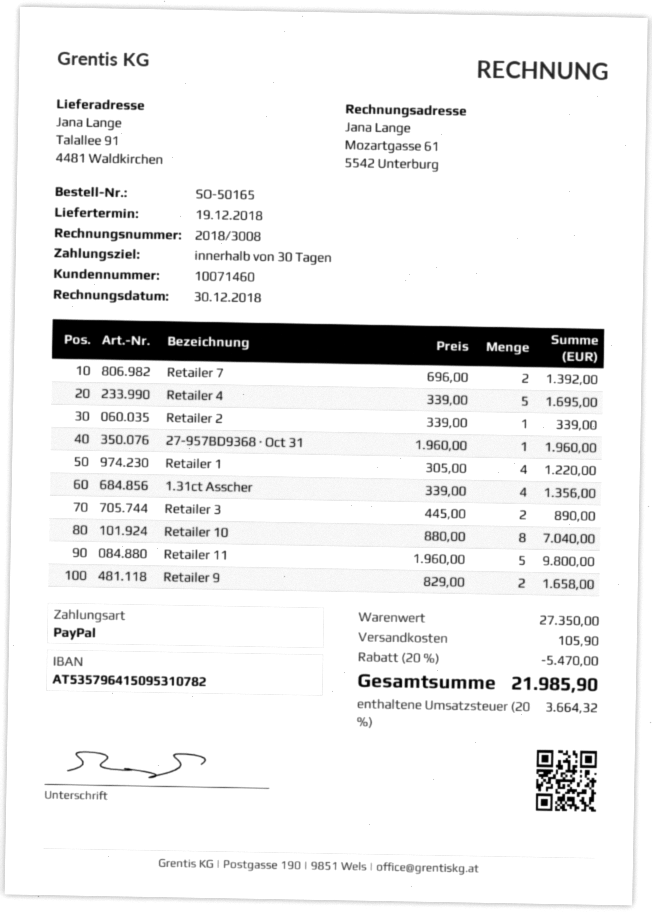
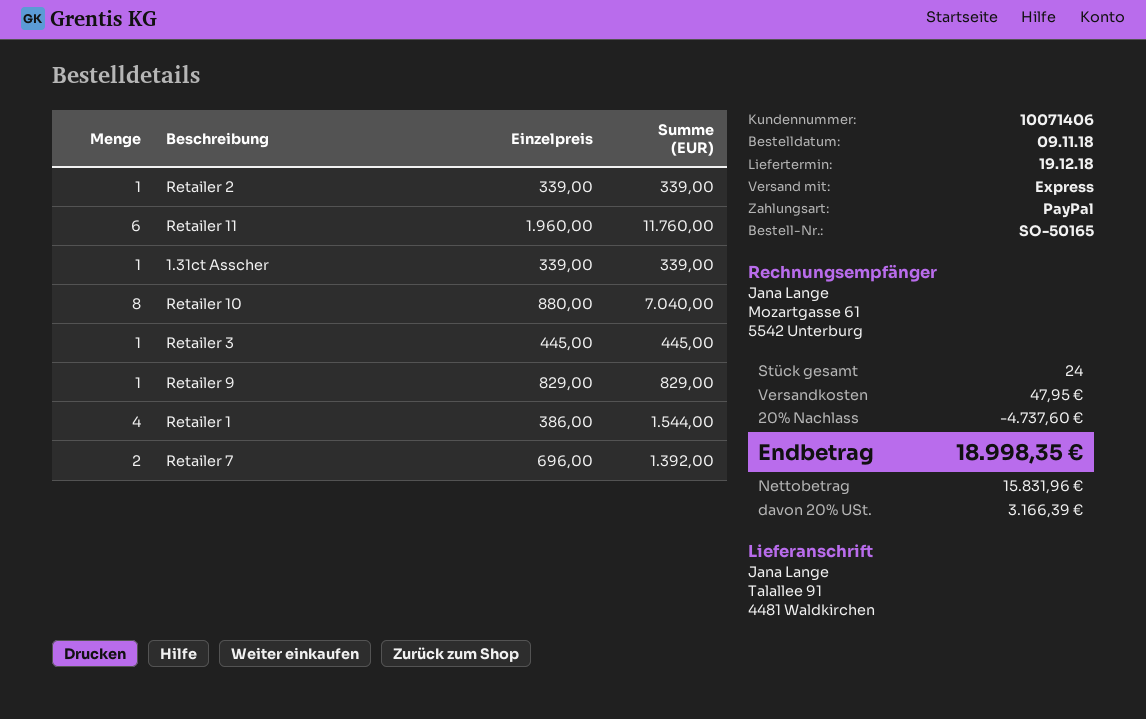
customer number: 10071460 -> 10071406
Retailer 4: 5 x 339.00 = 1695.00 -> none
27-957BD9368 · Oct 31: 1 x 1960.00 = 1960.00 -> none
Retailer 1: 4 x 305.00 = 1220.00 -> 4 x 386.00 = 1544.00
1.31ct Asscher: 4 x 339.00 = 1356.00 -> 1 x 339.00 = 339.00
Retailer 3: 2 x 445.00 = 890.00 -> 1 x 445.00 = 445.00
Retailer 11: 5 x 1960.00 = 9800.00 -> 6 x 1960.00 = 11760.00
Retailer 9: 2 x 829.00 = 1658.00 -> 1 x 829.00 = 829.00
discount: 20% = 5470.00 -> 20% = 4737.60
shipping: 105.90 -> 47.95
tax: 20% = 3664.32 -> 20% = 3166.39
total: 21985.90 -> 18998.35

